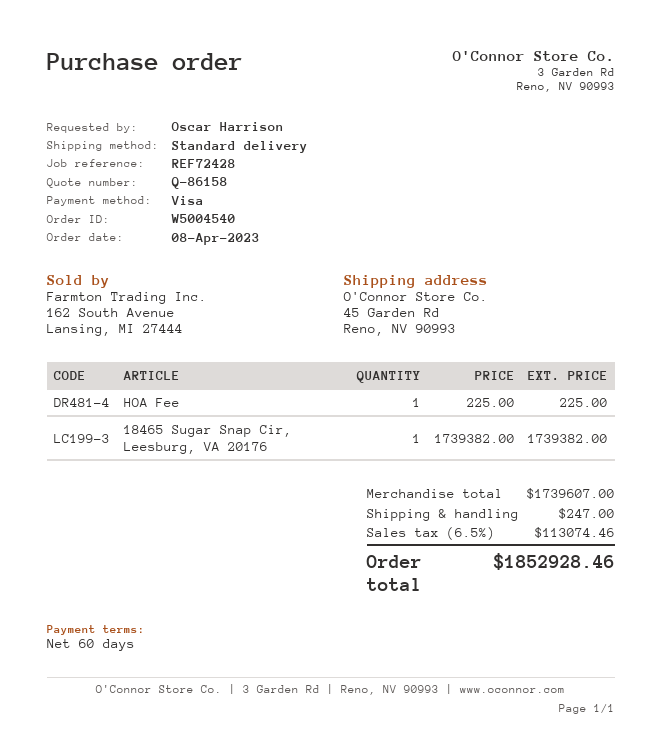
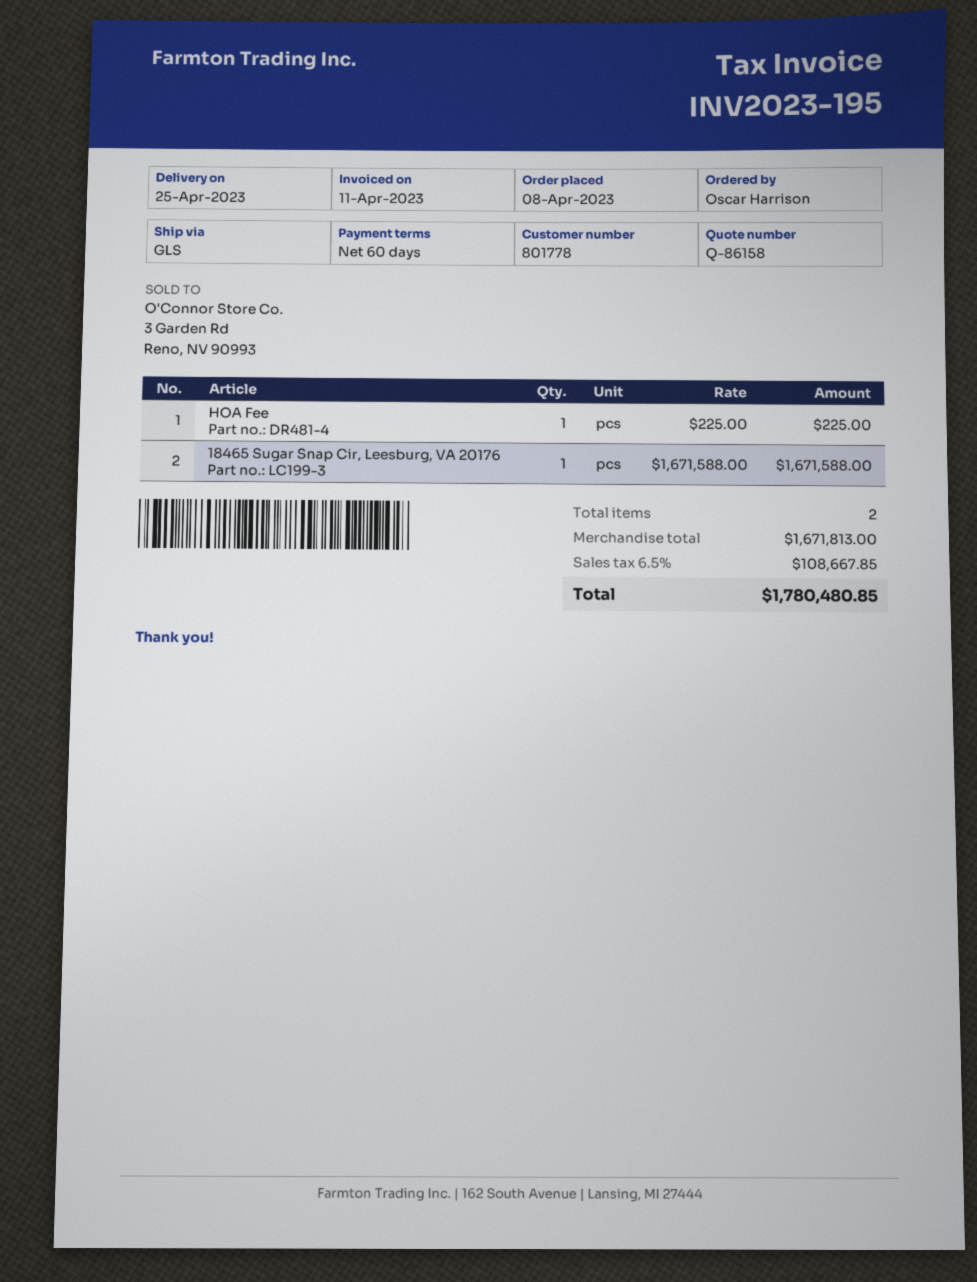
shipping method: standard -> GLS
18465 Sugar Snap Cir, Leesburg, VA 20176: 1 x 1739382.00 = 1739382.00 -> 1 x 1671588.00 = 1671588.00
subtotal: 1739607.00 -> 1671813.00
shipping: 247.00 -> none
tax: 6.5% = 113074.46 -> 6.5% = 108667.85
total: 1852928.46 -> 1780480.85

